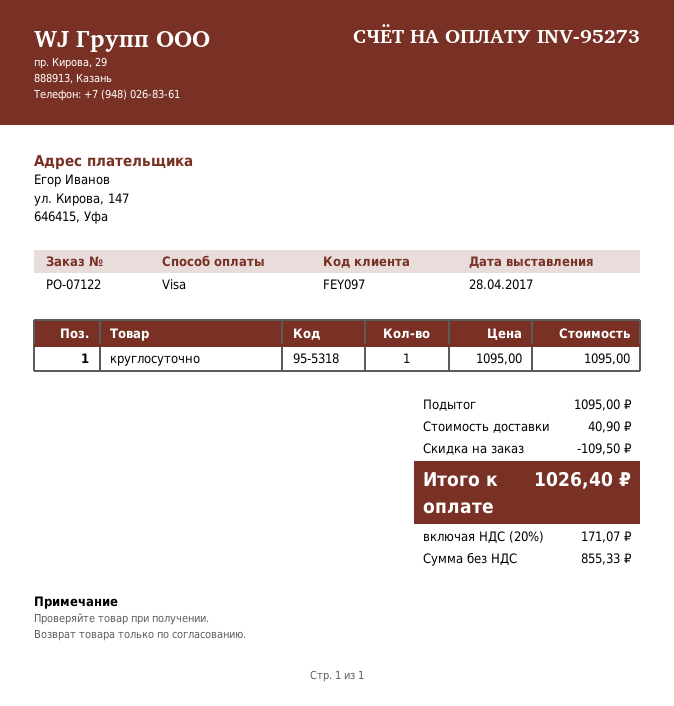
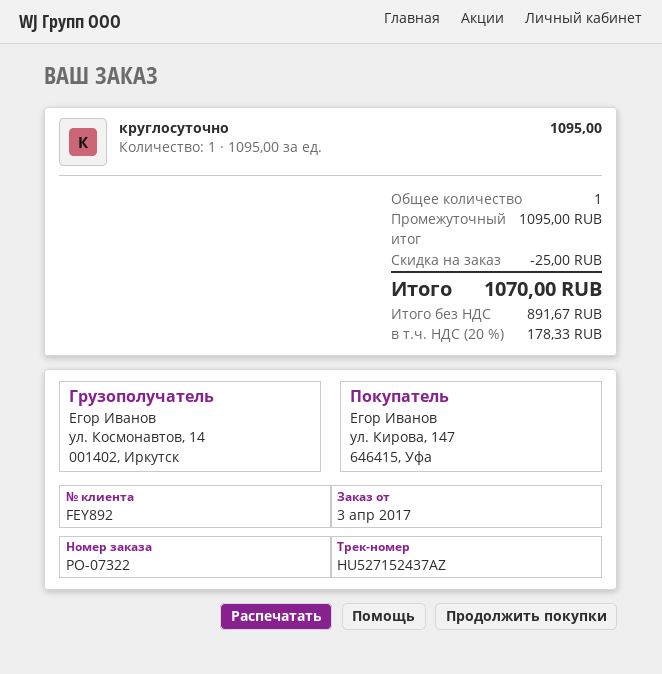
order number: PO-07122 -> PO-07322
customer number: FEY097 -> FEY892
discount: 109.50 -> 25.00
shipping: 40.90 -> none
net: 855.33 -> 891.67
tax: 20% = 171.07 -> 20% = 178.33
total: 1026.40 -> 1070.00

